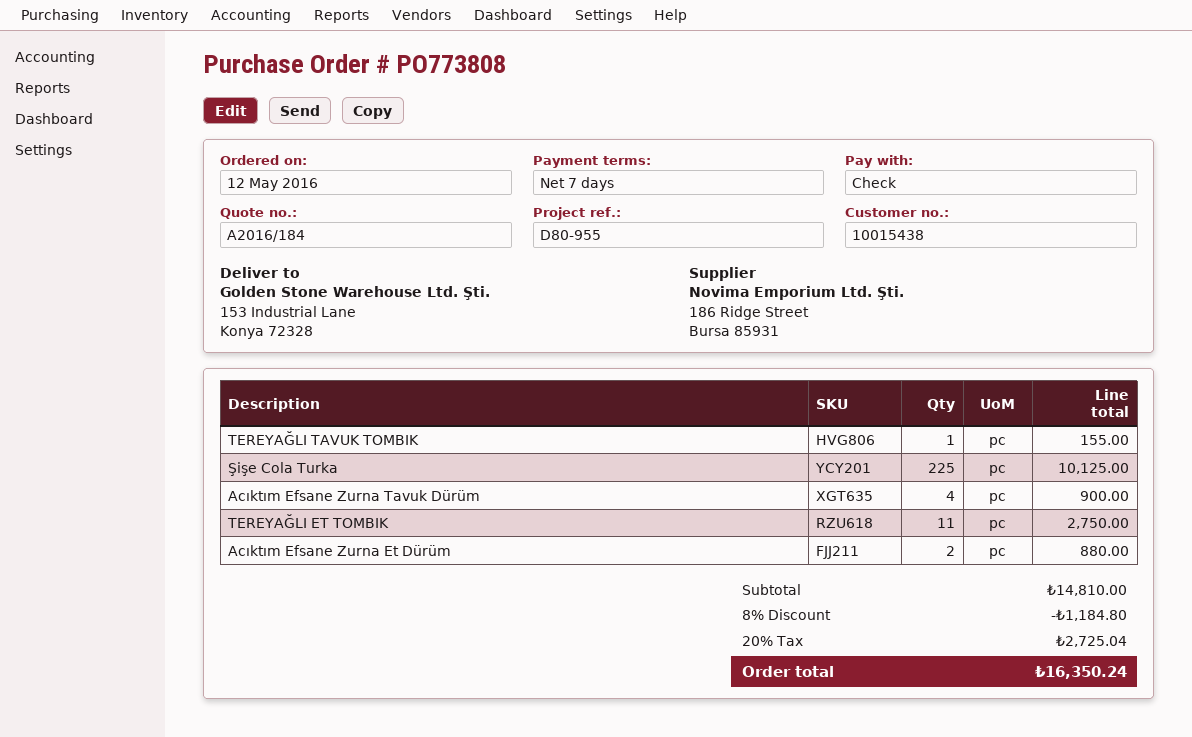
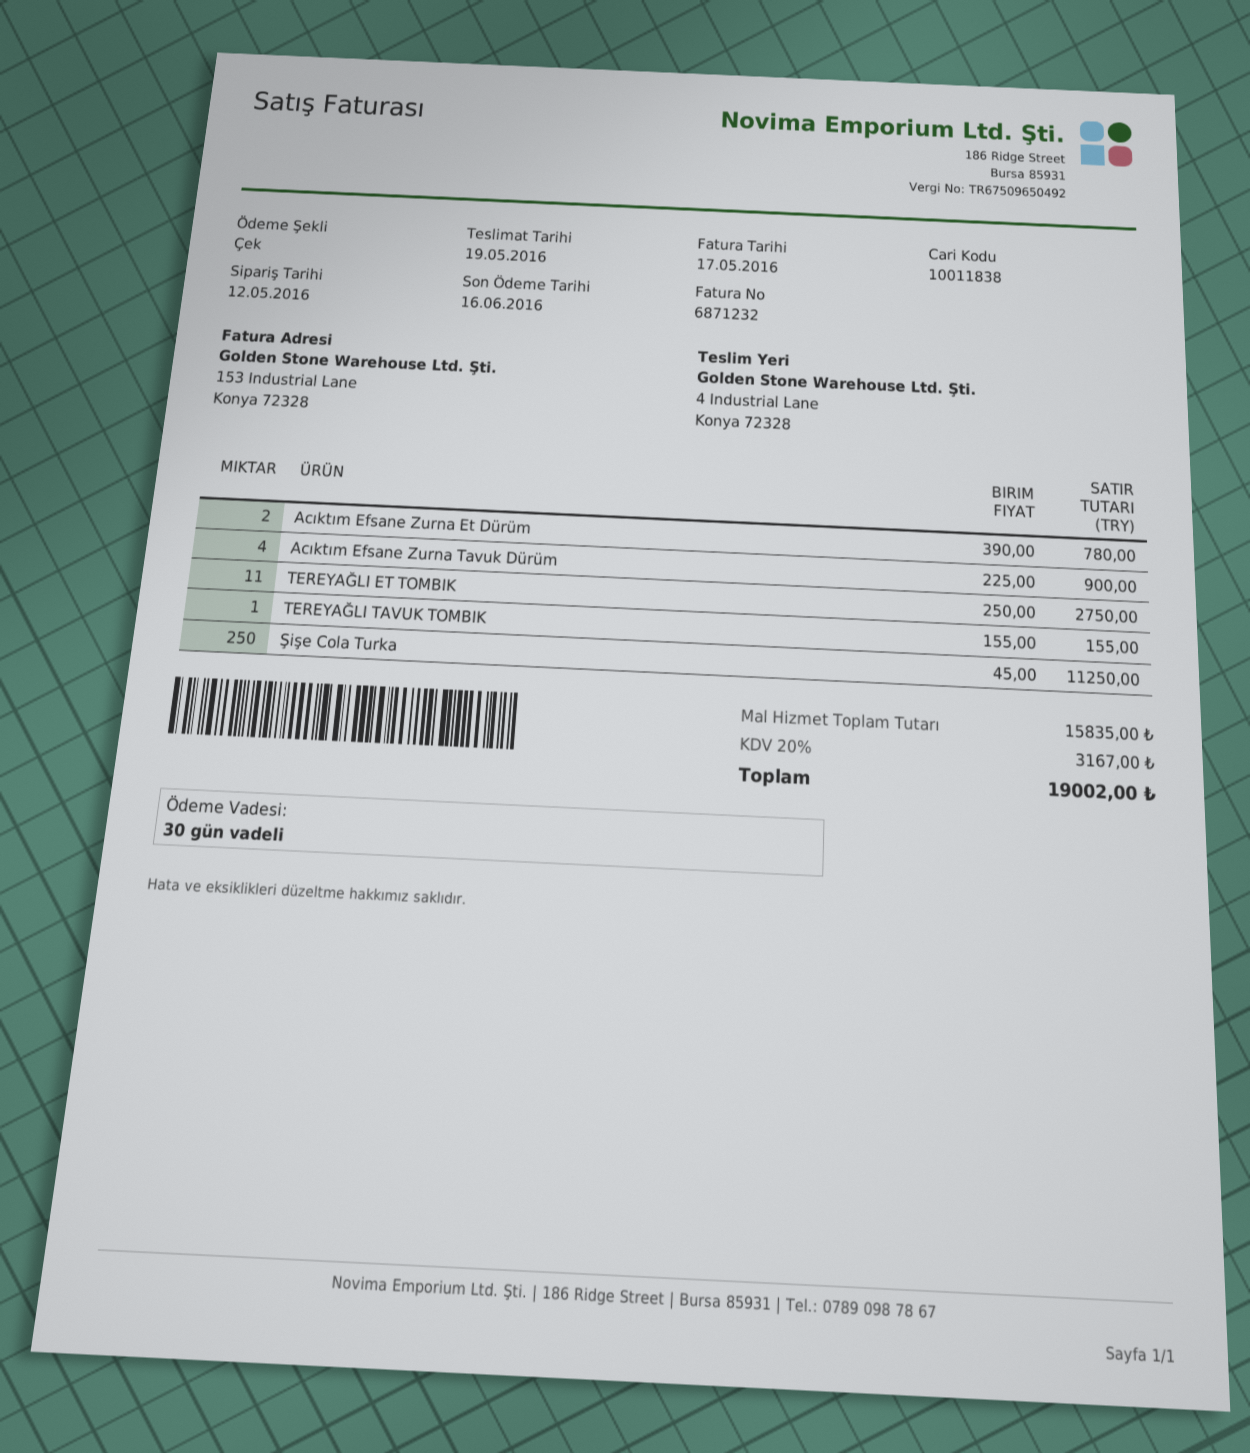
payment terms: 7 days -> 30 days
customer number: 10015438 -> 10011838
ship to: 153 Industrial Lane, Konya 72328 -> 4 Industrial Lane, Konya 72328
Şişe Cola Turka: 225 for 10125.00 -> 250 for 11250.00
Acıktım Efsane Zurna Et Dürüm: 2 for 880.00 -> 2 for 780.00
subtotal: 14810.00 -> 15835.00
discount: 8% = 1184.80 -> none
tax: 20% = 2725.04 -> 20% = 3167.00
total: 16350.24 -> 19002.00

